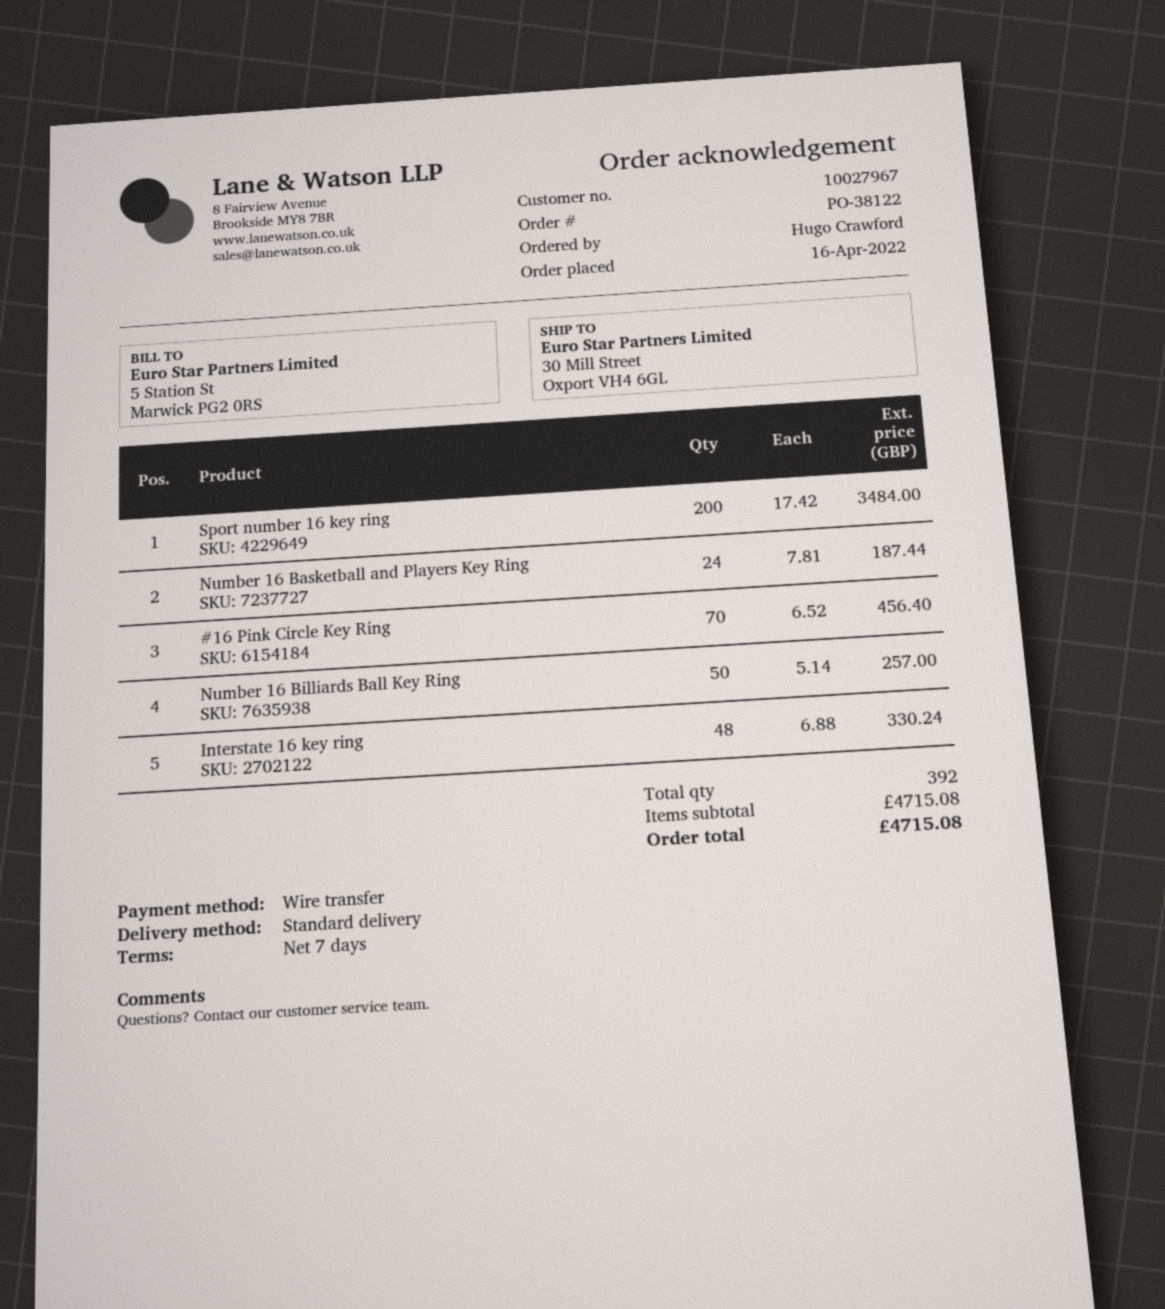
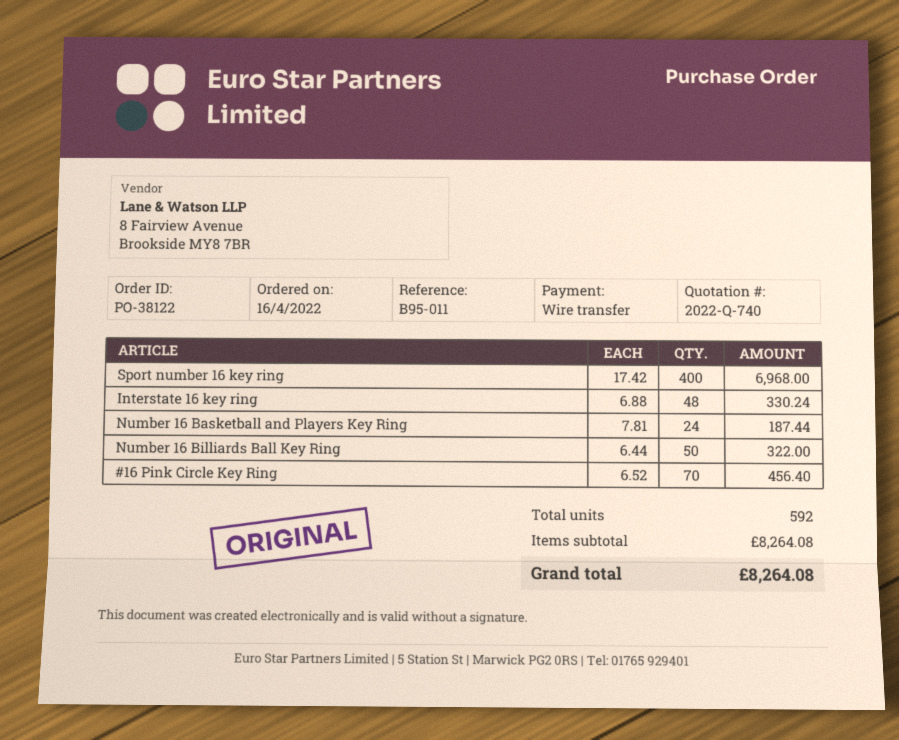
Sport number 16 key ring: 200 x 17.42 = 3484.00 -> 400 x 17.42 = 6968.00
Number 16 Billiards Ball Key Ring: 50 x 5.14 = 257.00 -> 50 x 6.44 = 322.00
total quantity: 392 -> 592
subtotal: 4715.08 -> 8264.08
total: 4715.08 -> 8264.08

